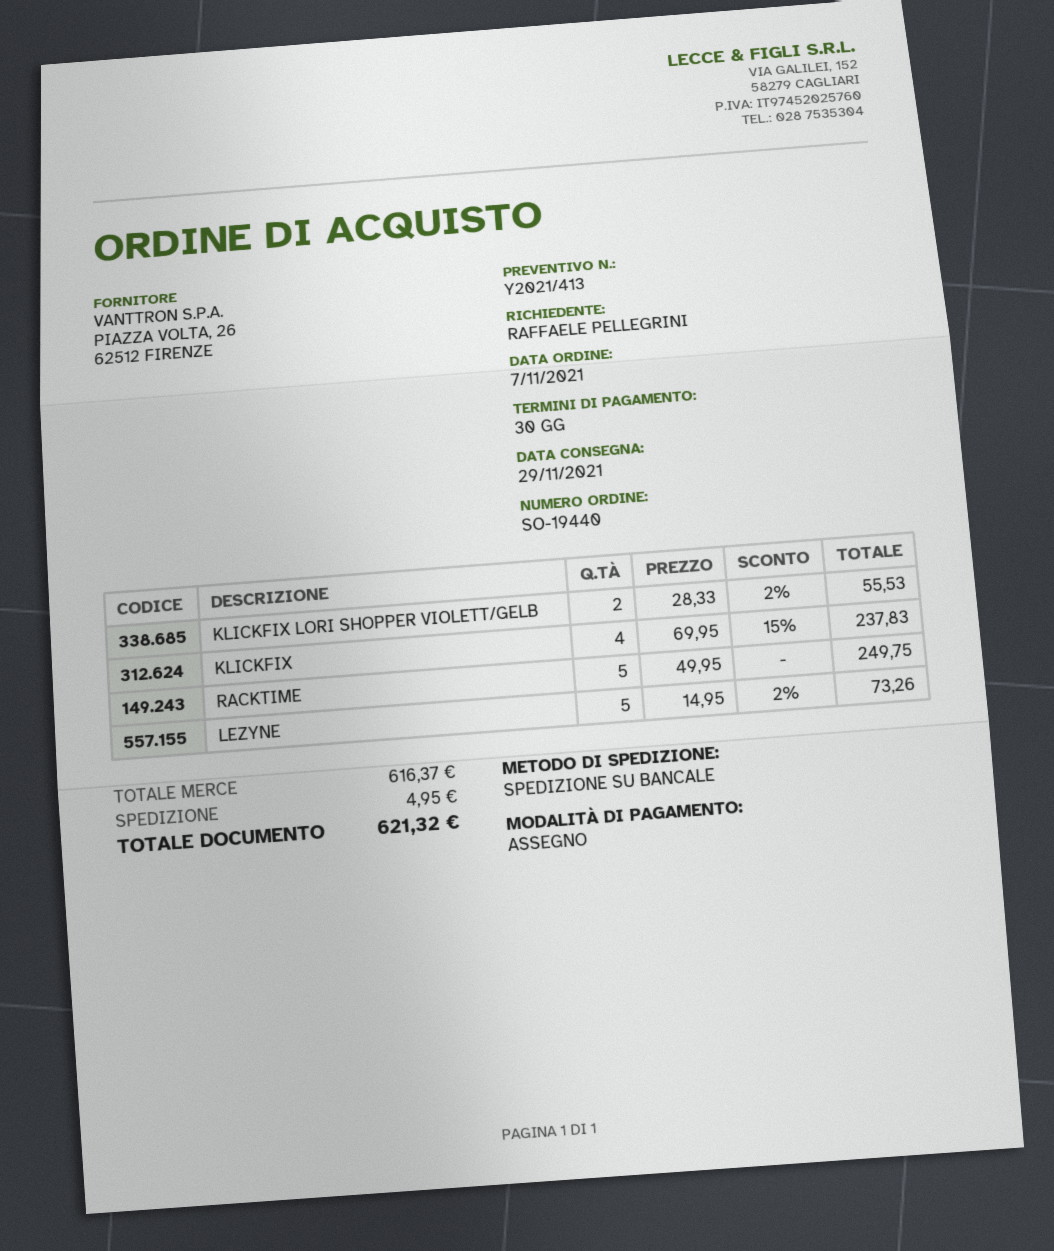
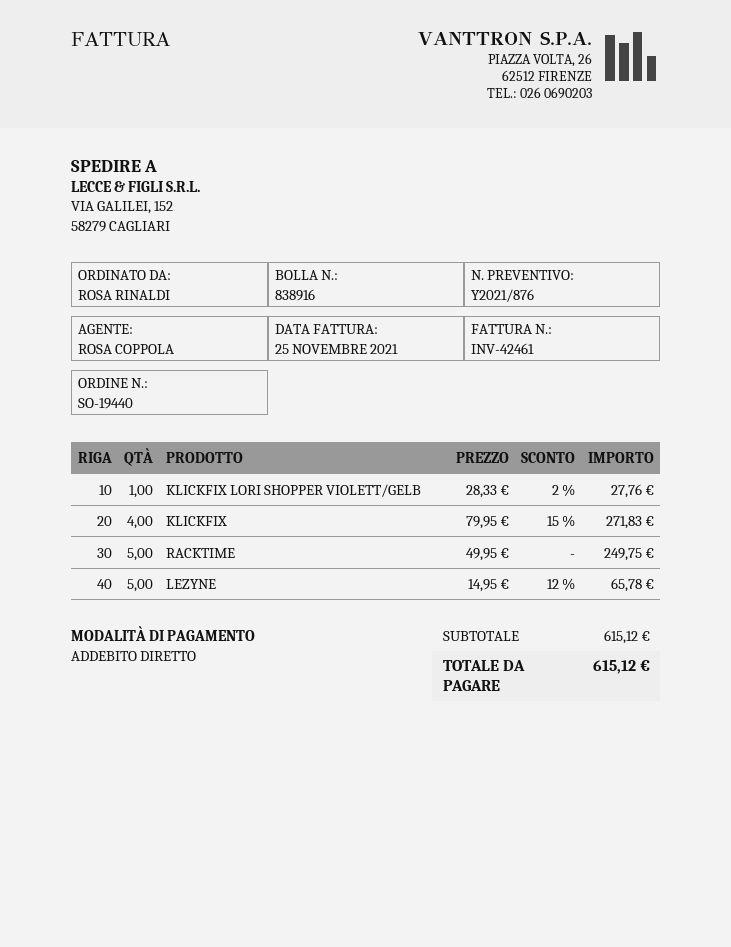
quote number: Y2021/413 -> Y2021/876
ordered by: RAFFAELE PELLEGRINI -> ROSA RINALDI
payment method: cheque -> direct debit
KLICKFIX LORI SHOPPER VIOLETT/GELB: 2 x 28.33 - 2% = 55.53 -> 1 x 28.33 - 2% = 27.76
KLICKFIX: 4 x 69.95 - 15% = 237.83 -> 4 x 79.95 - 15% = 271.83
LEZYNE: 5 x 14.95 - 2% = 73.26 -> 5 x 14.95 - 12% = 65.78
subtotal: 616.37 -> 615.12
shipping: 4.95 -> none
total: 621.32 -> 615.12

